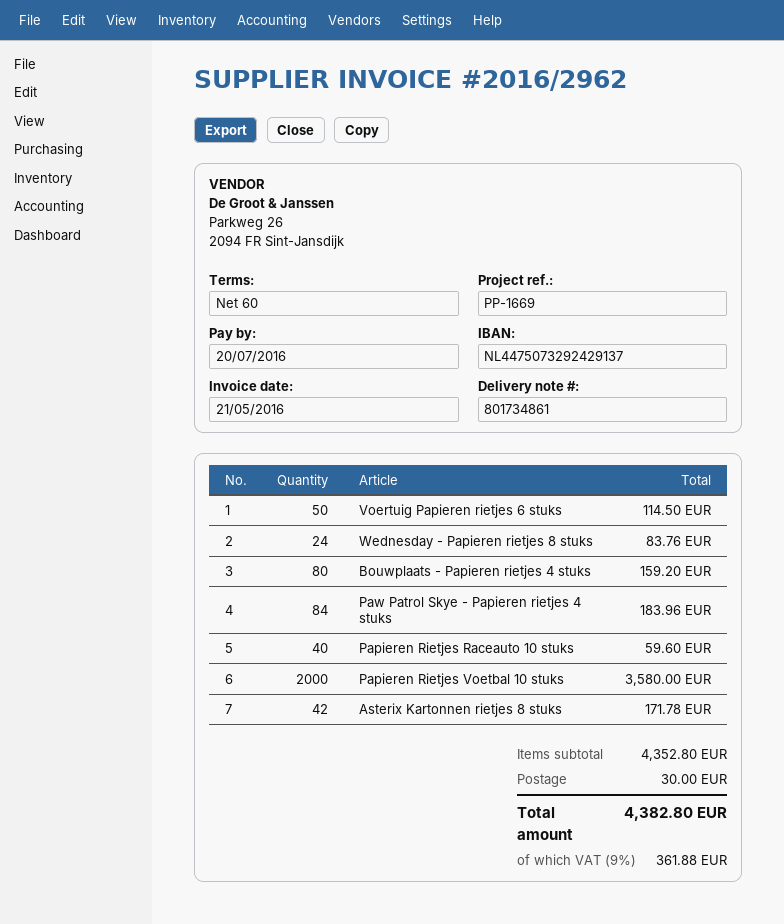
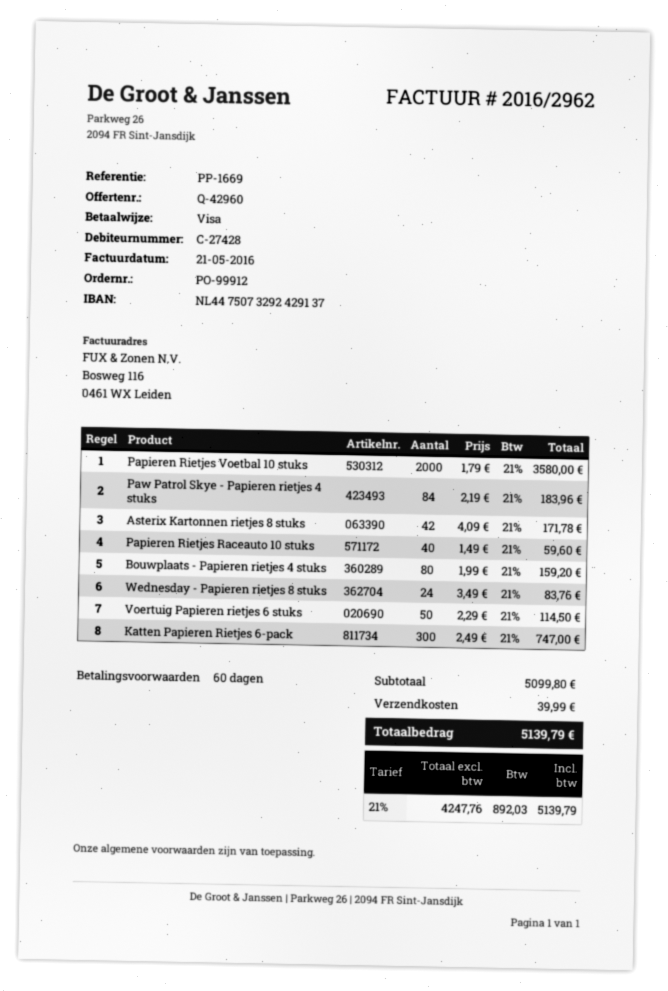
Katten Papieren Rietjes 6-pack: none -> 300 for 747.00
subtotal: 4352.80 -> 5099.80
shipping: 30.00 -> 39.99
tax: 9% = 361.88 -> 21% = 892.03
total: 4382.80 -> 5139.79

